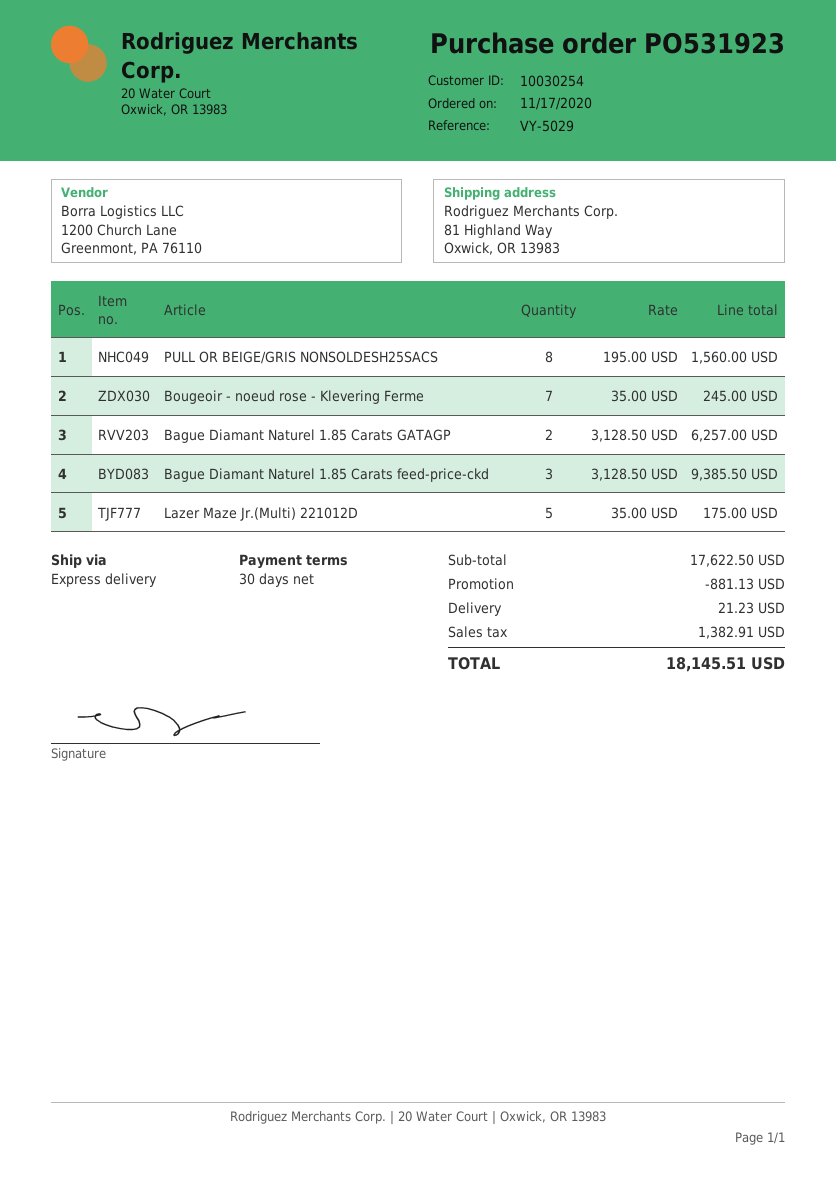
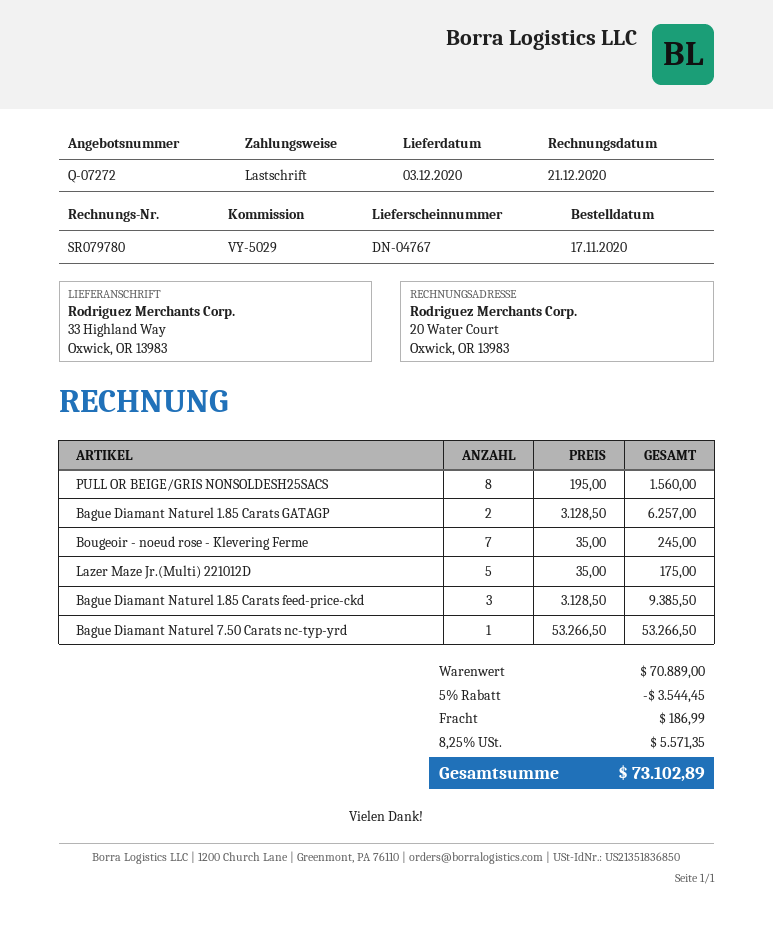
ship to: 81 Highland Way, Oxwick, OR 13983 -> 33 Highland Way, Oxwick, OR 13983
Bague Diamant Naturel 7.50 Carats nc-typ-yrd: none -> 1 x 53266.50 = 53266.50
subtotal: 17622.50 -> 70889.00
discount: 881.13 -> 3544.45
shipping: 21.23 -> 186.99
tax: 1382.91 -> 5571.35
total: 18145.51 -> 73102.89

